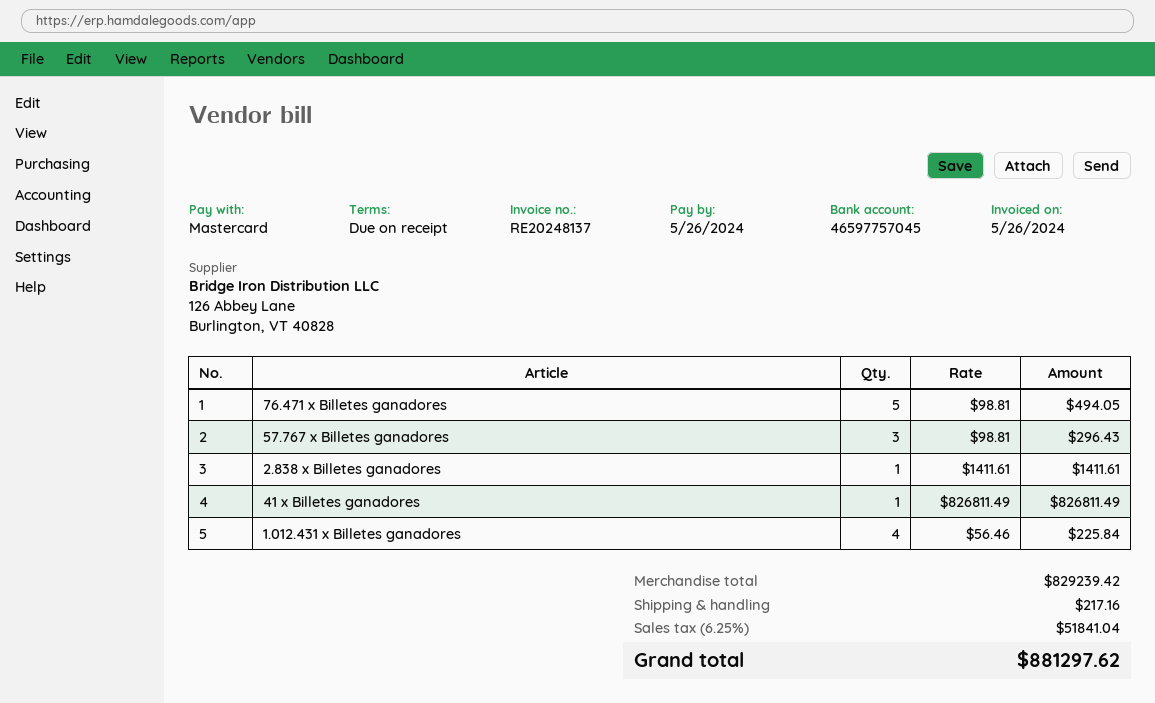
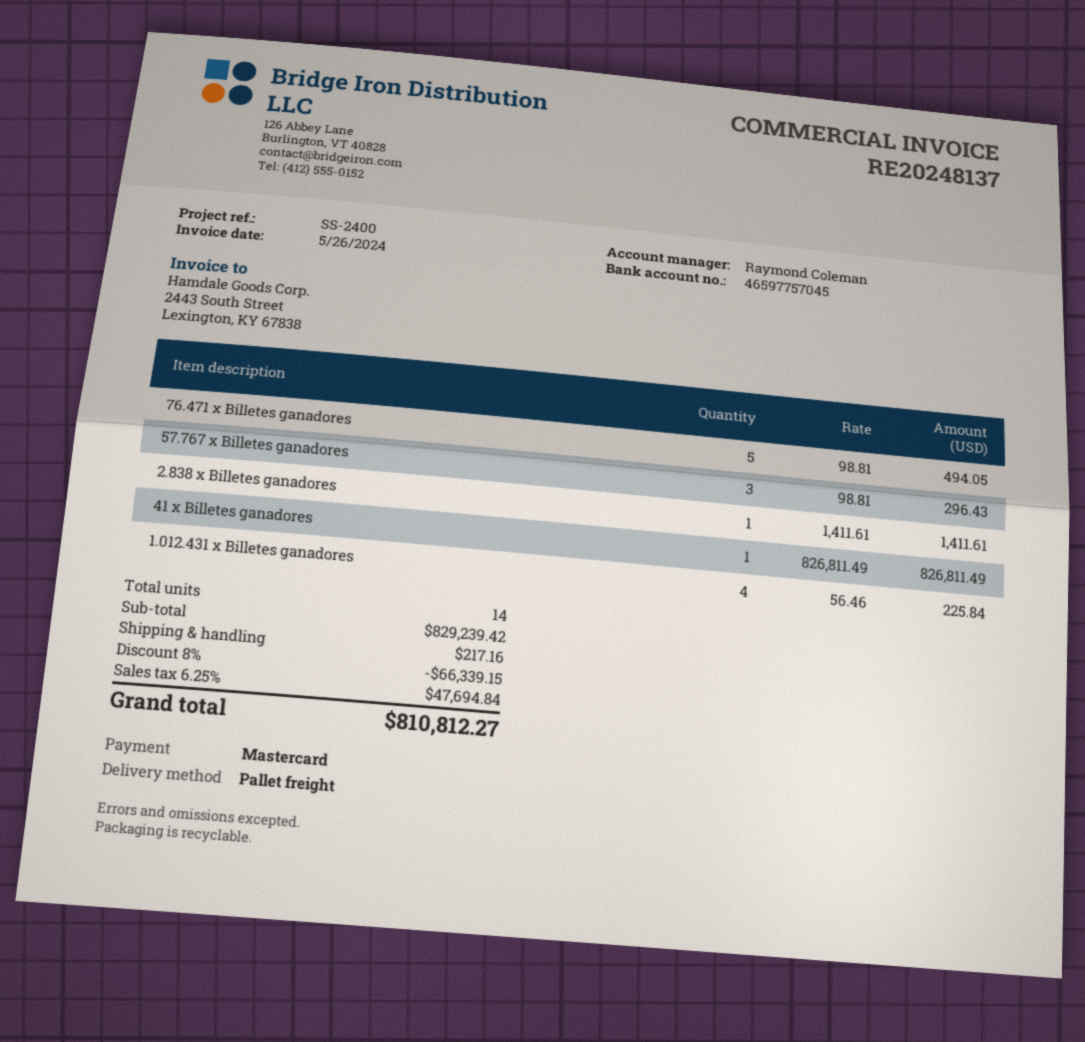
discount: none -> 8% = 66339.15
tax: 6.25% = 51841.04 -> 6.25% = 47694.84
total: 881297.62 -> 810812.27

